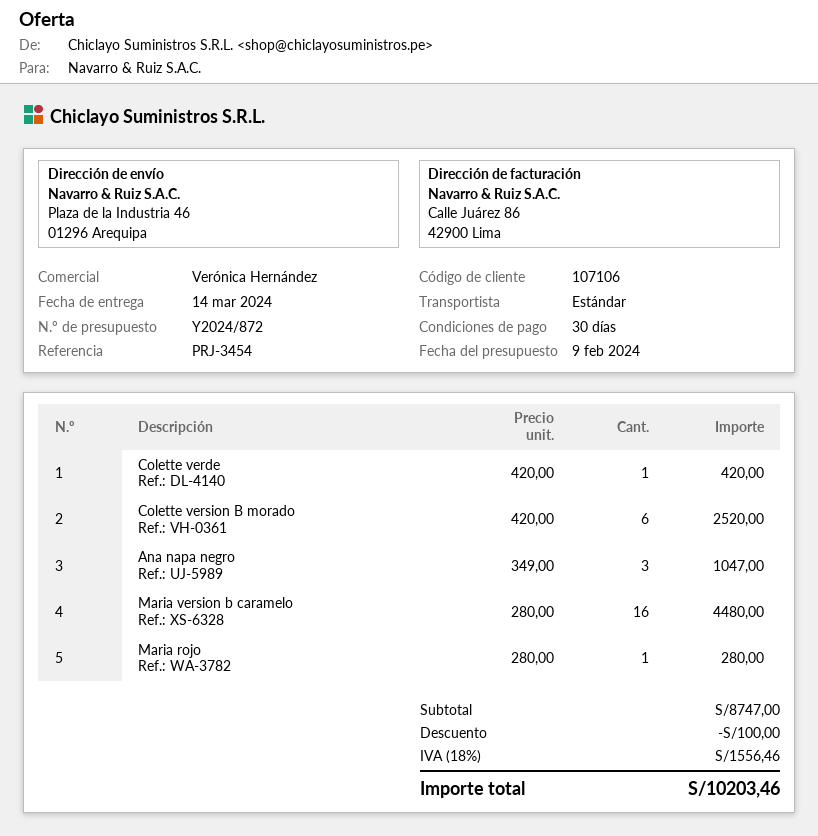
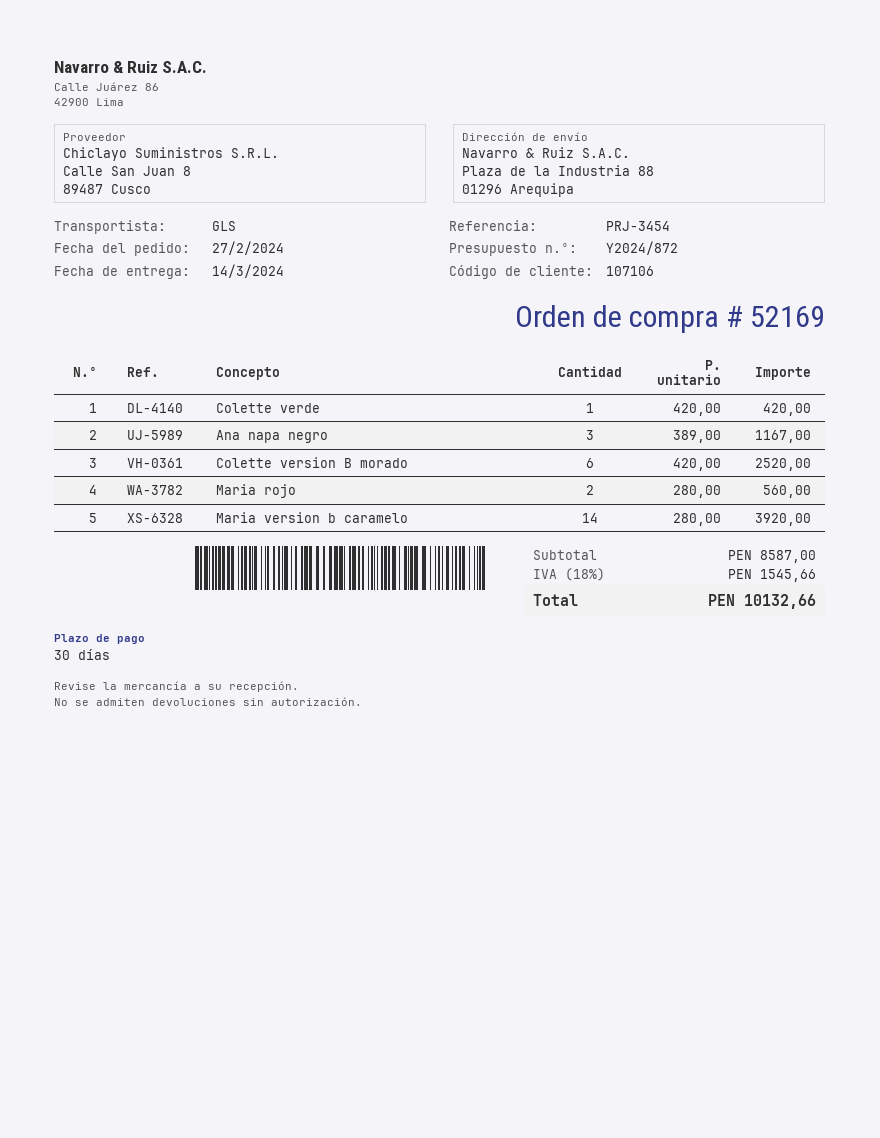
shipping method: standard -> GLS
ship to: Plaza de la Industria 46, 01296 Arequipa -> Plaza de la Industria 88, 01296 Arequipa
Ana napa negro: 3 x 349.00 = 1047.00 -> 3 x 389.00 = 1167.00
Maria version b caramelo: 16 x 280.00 = 4480.00 -> 14 x 280.00 = 3920.00
Maria rojo: 1 x 280.00 = 280.00 -> 2 x 280.00 = 560.00
subtotal: 8747.00 -> 8587.00
discount: 100.00 -> none
tax: 18% = 1556.46 -> 18% = 1545.66
total: 10203.46 -> 10132.66

